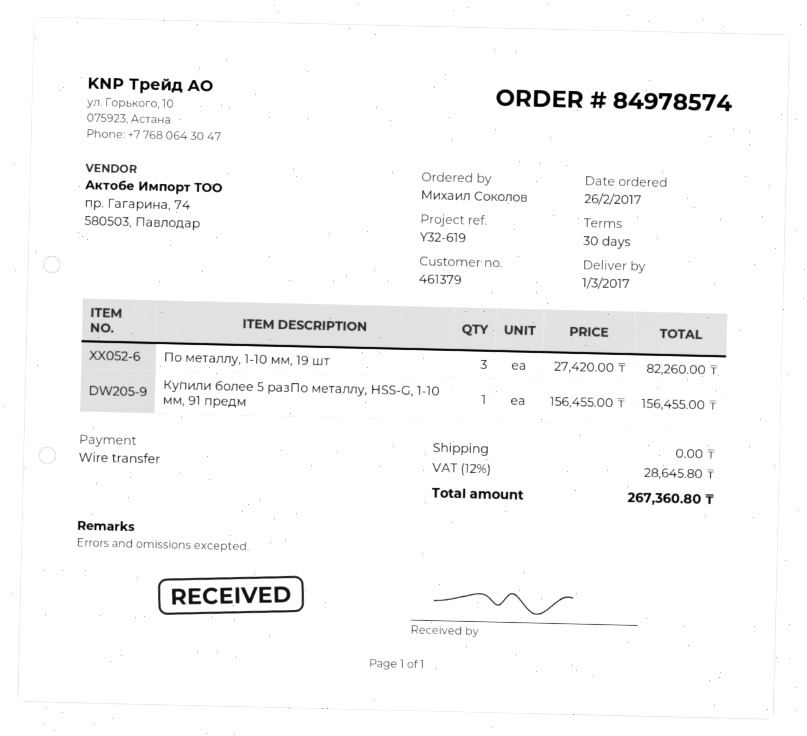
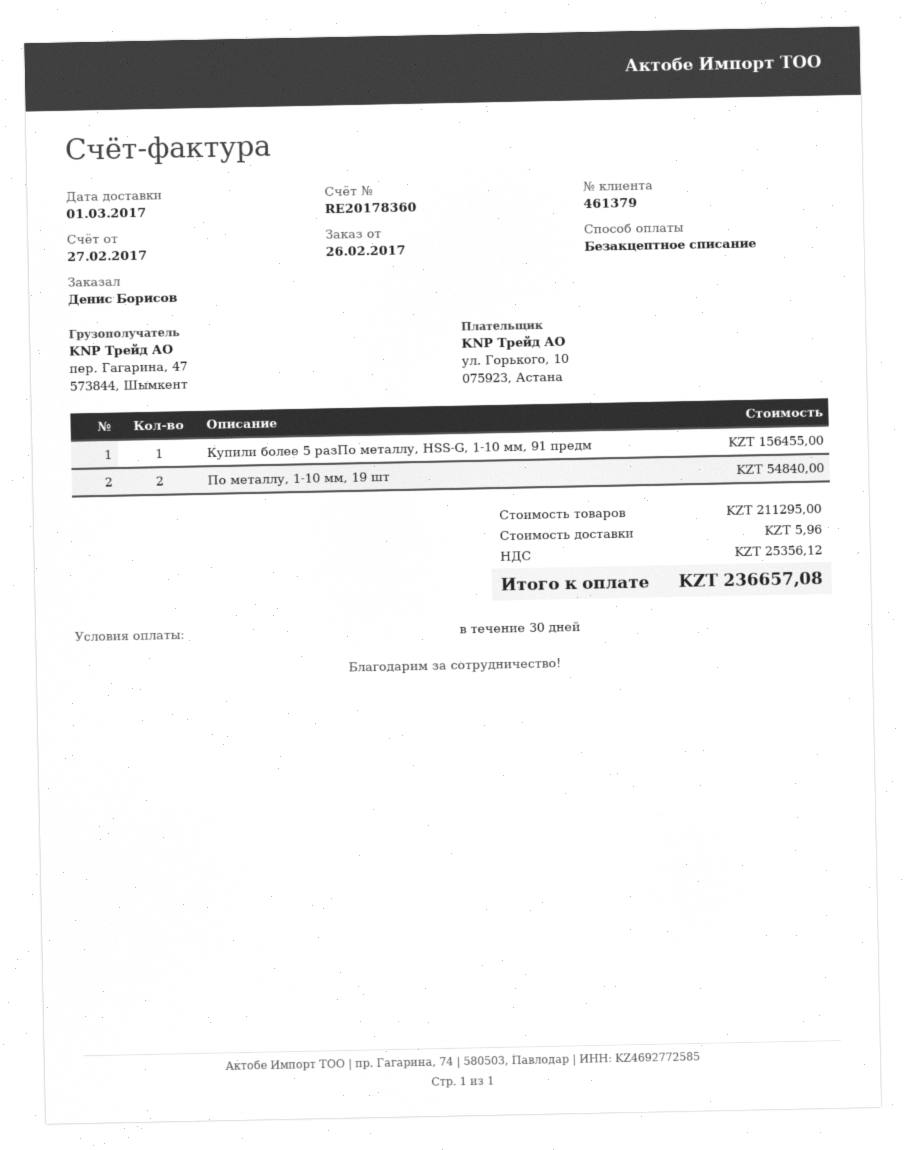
ordered by: Михаил Соколов -> Денис Борисов
payment method: bank transfer -> direct debit
По металлу, 1-10 мм, 19 шт: 3 for 82260.00 -> 2 for 54840.00
shipping: 0.00 -> 5.96
tax: 28645.80 -> 25356.12
total: 267360.80 -> 236657.08

